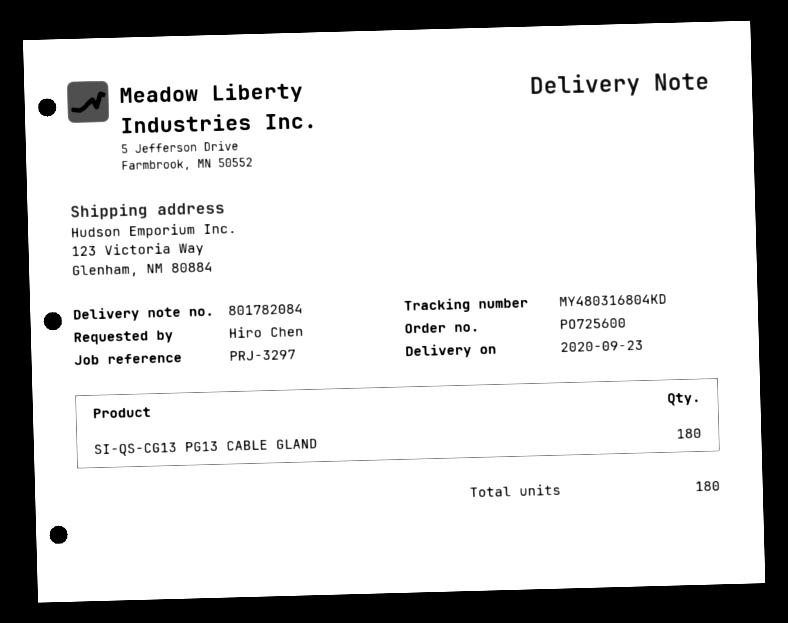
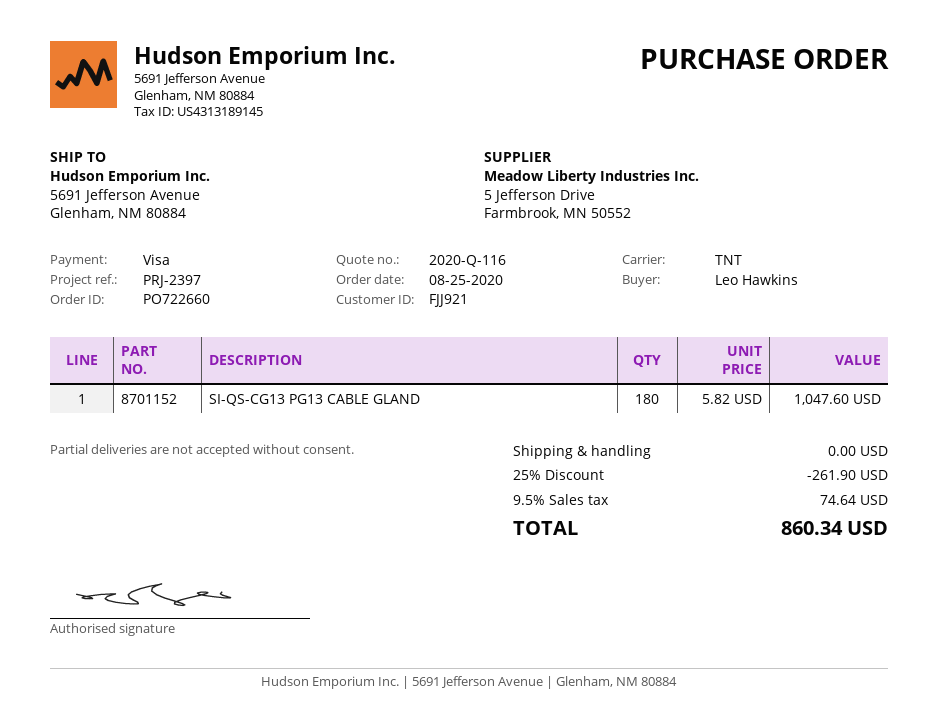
order number: PO725600 -> PO722660
reference: PRJ-3297 -> PRJ-2397
ordered by: Hiro Chen -> Leo Hawkins
ship to: 123 Victoria Way, Glenham, NM 80884 -> 5691 Jefferson Avenue, Glenham, NM 80884

